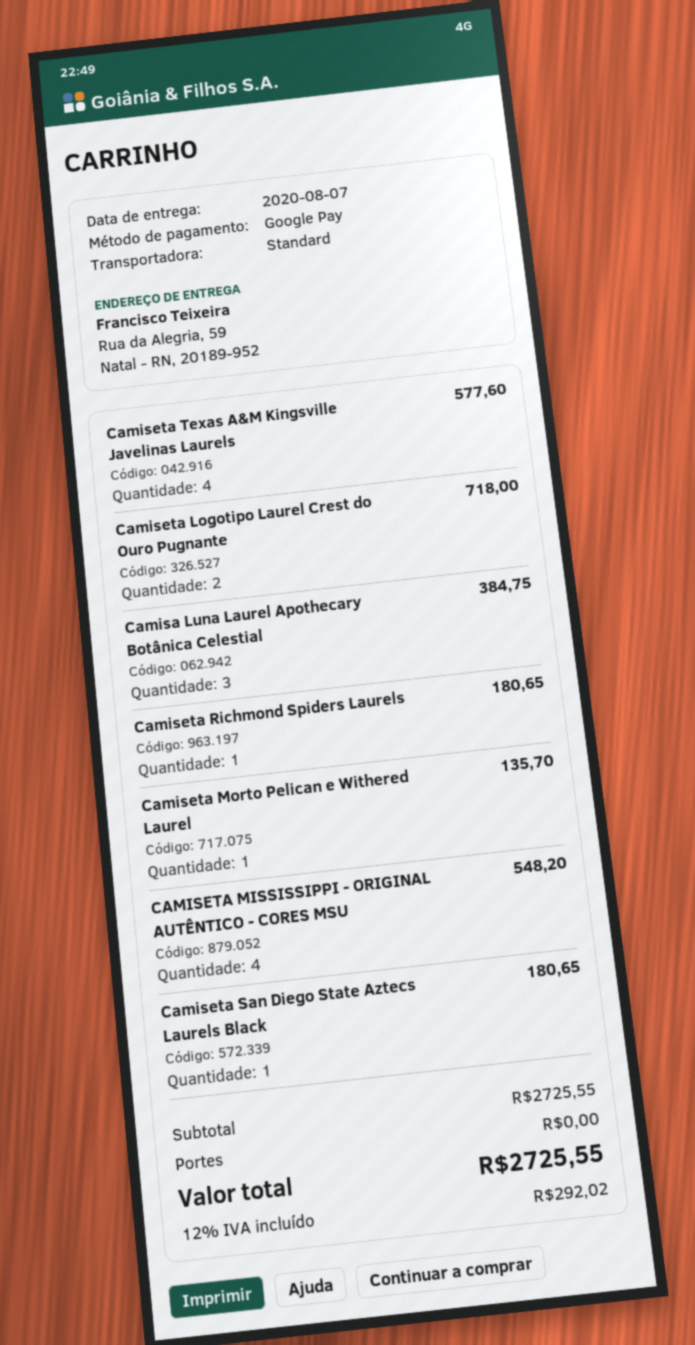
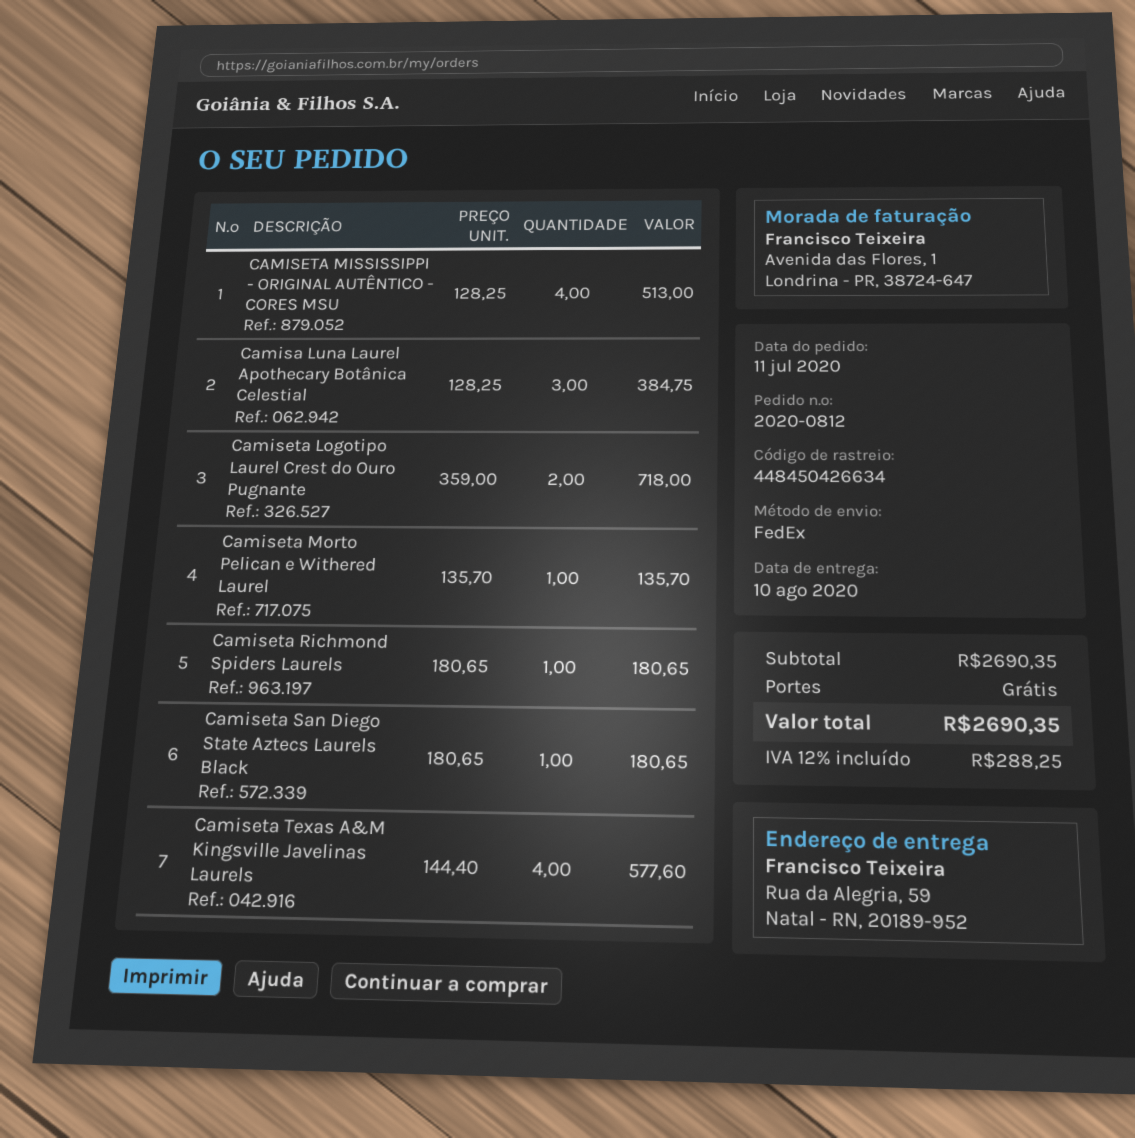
delivery date: 2020-08-07 -> 2020-08-10
shipping method: standard -> FedEx
CAMISETA MISSISSIPPI - ORIGINAL AUTÊNTICO - CORES MSU: 4 for 548.20 -> 4 for 513.00
subtotal: 2725.55 -> 2690.35
tax: 12% = 292.02 -> 12% = 288.25
total: 2725.55 -> 2690.35

